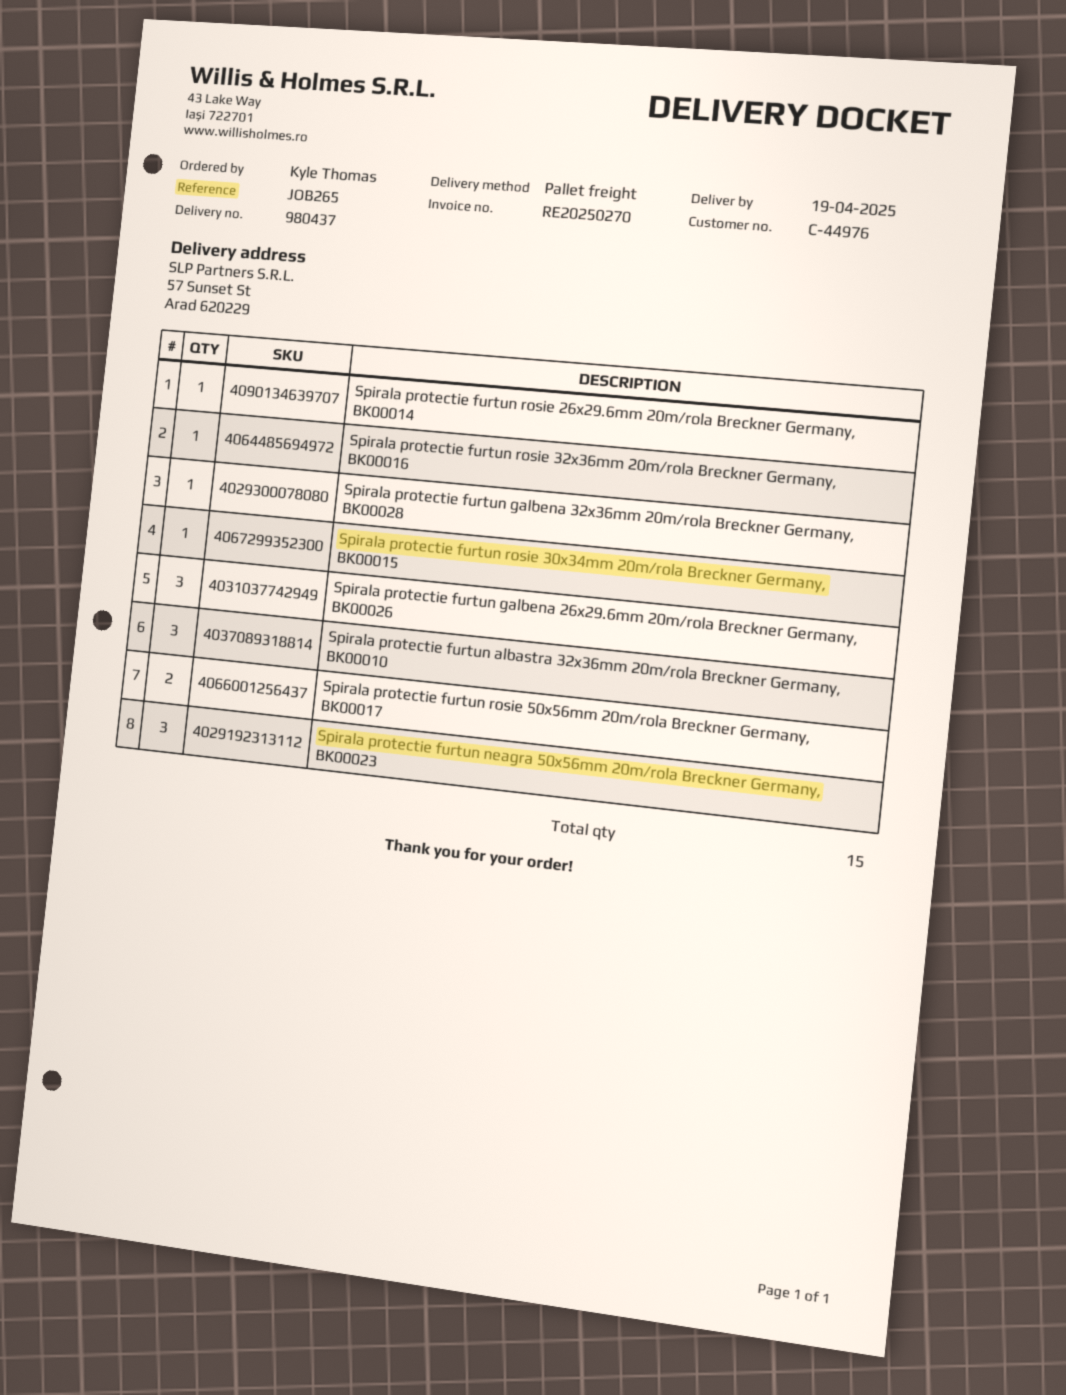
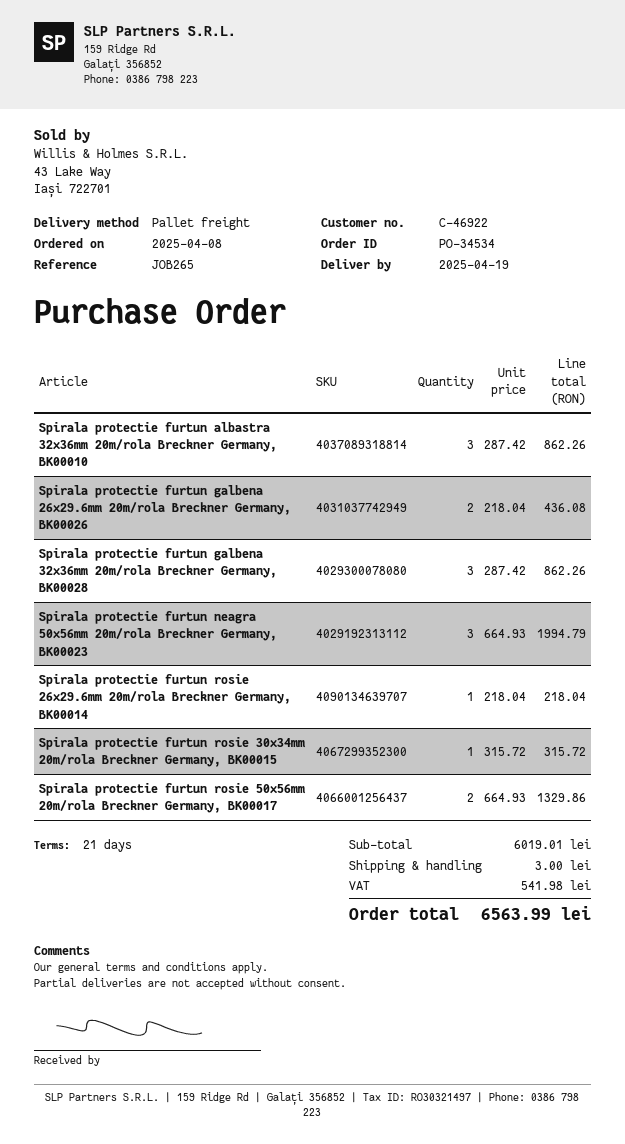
customer number: C-44976 -> C-46922
Spirala protectie furtun rosie 32x36mm 20m/rola Breckner Germany, BK00016: 1 -> none
Spirala protectie furtun galbena 32x36mm 20m/rola Breckner Germany, BK00028: 1 -> 3
Spirala protectie furtun galbena 26x29.6mm 20m/rola Breckner Germany, BK00026: 3 -> 2

